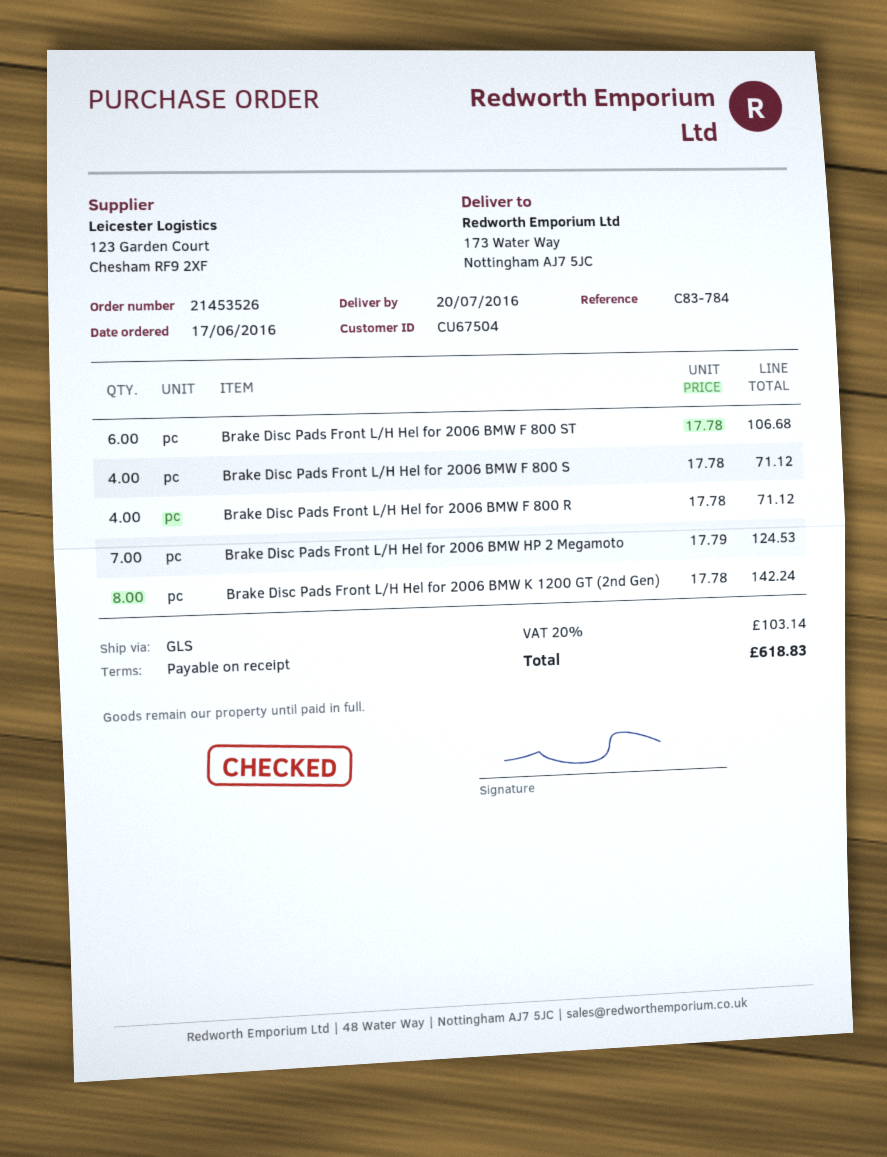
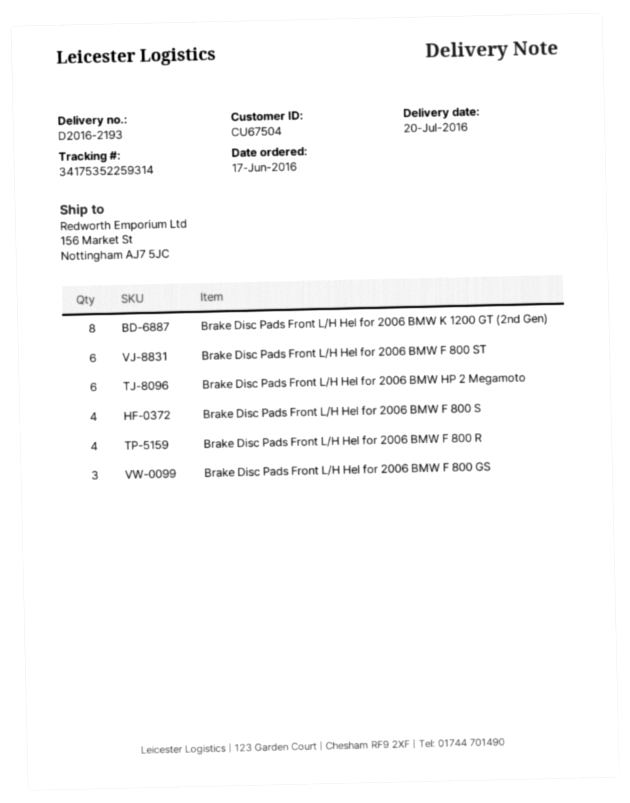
ship to: 173 Water Way, Nottingham AJ7 5JC -> 156 Market St, Nottingham AJ7 5JC
Brake Disc Pads Front L/H Hel for 2006 BMW HP 2 Megamoto: 7 -> 6
Brake Disc Pads Front L/H Hel for 2006 BMW F 800 GS: none -> 3

